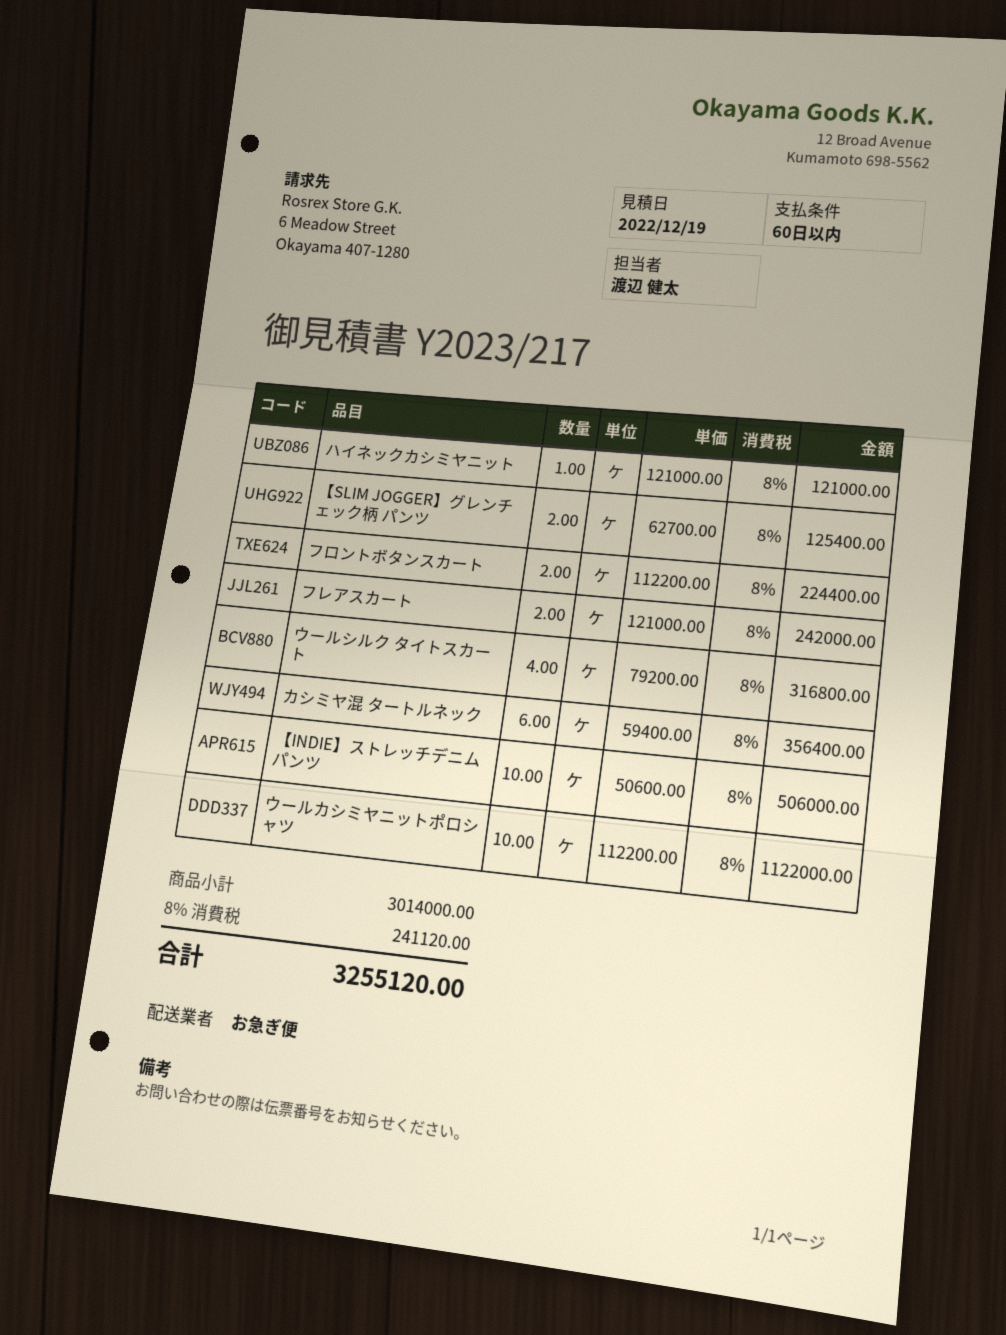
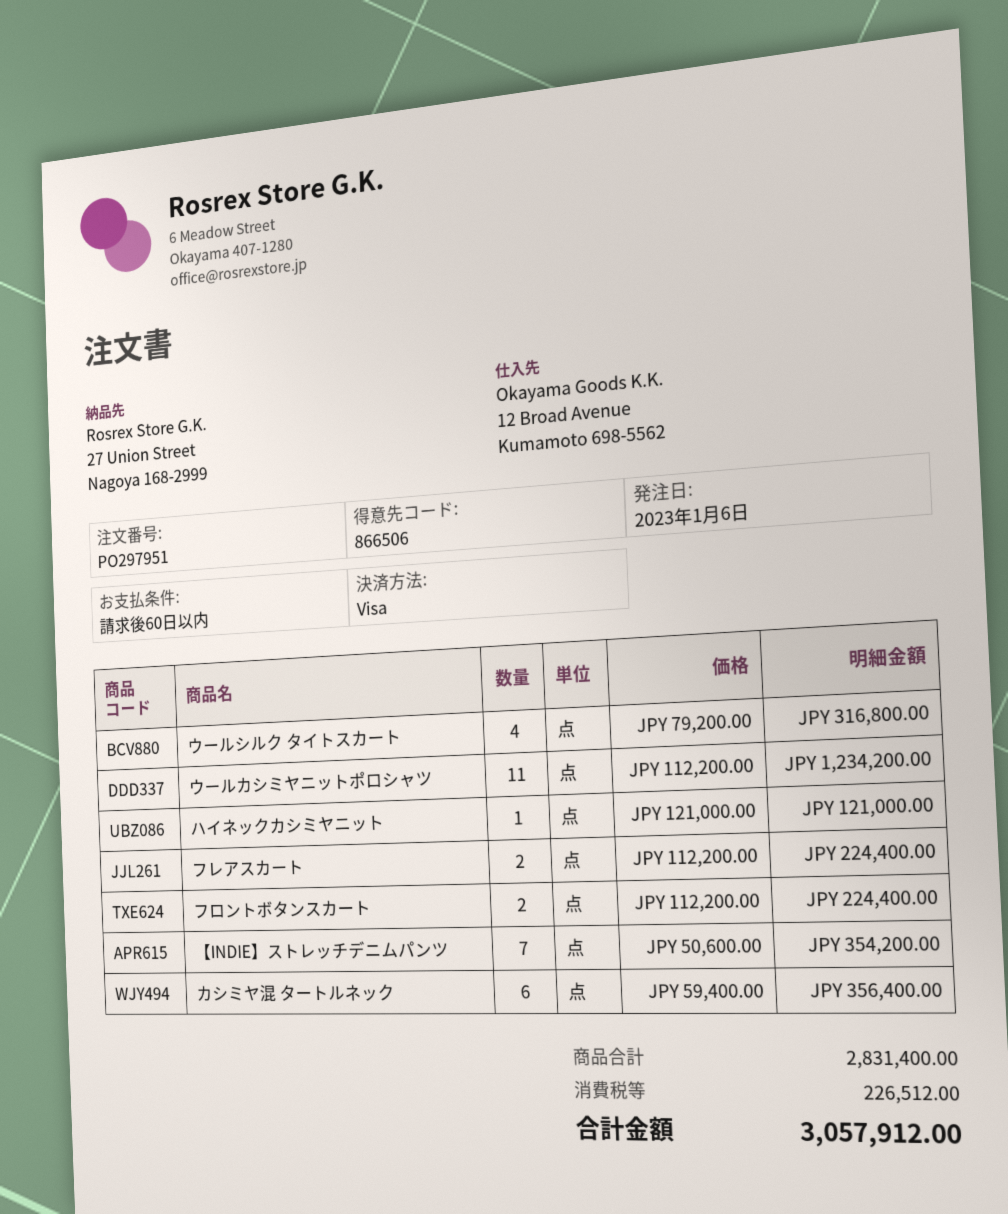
【SLIM JOGGER】グレンチェック柄 パンツ: 2 x 62700.00 = 125400.00 -> none
フレアスカート: 2 x 121000.00 = 242000.00 -> 2 x 112200.00 = 224400.00
【INDIE】ストレッチデニムパンツ: 10 x 50600.00 = 506000.00 -> 7 x 50600.00 = 354200.00
ウールカシミヤニットポロシャツ: 10 x 112200.00 = 1122000.00 -> 11 x 112200.00 = 1234200.00
subtotal: 3014000.00 -> 2831400.00
tax: 241120.00 -> 226512.00
total: 3255120.00 -> 3057912.00

